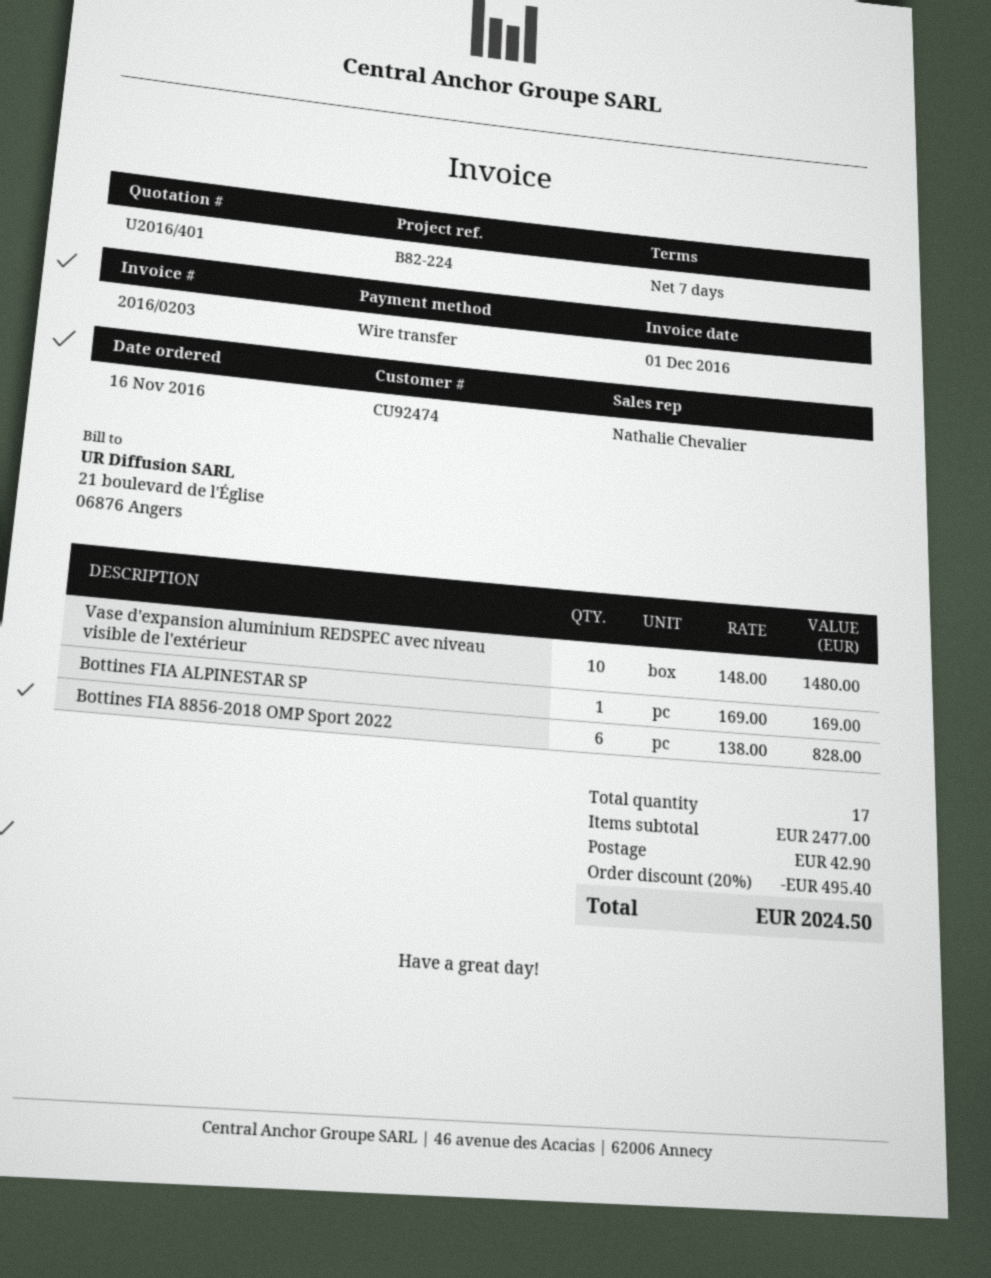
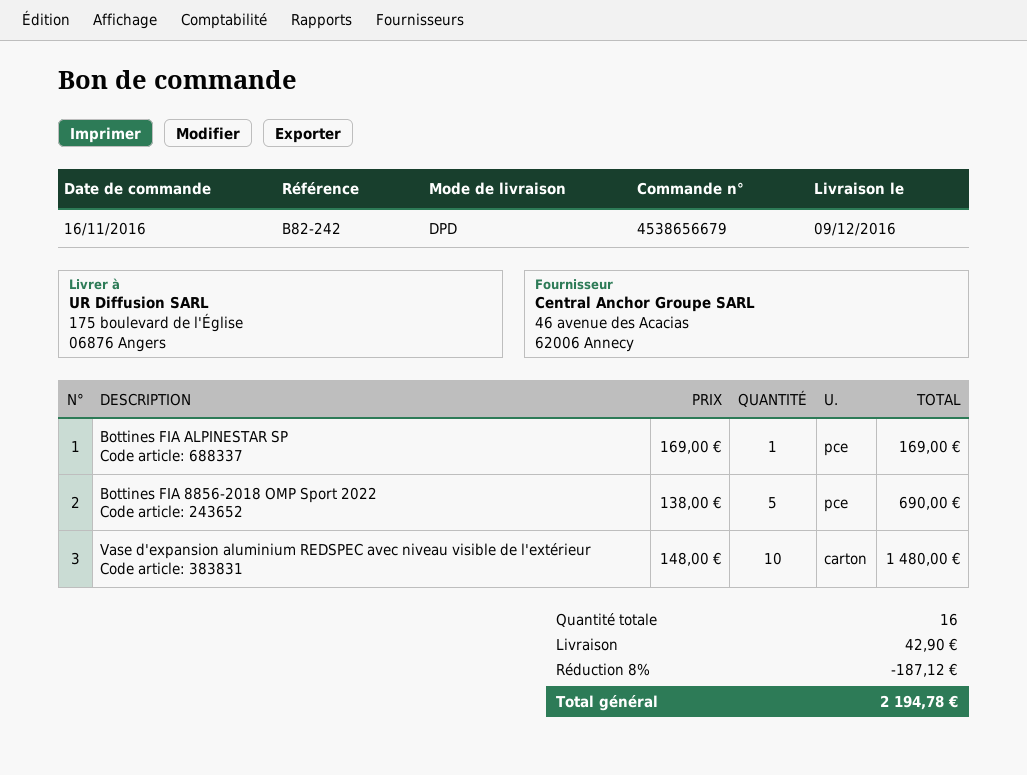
reference: B82-224 -> B82-242
Bottines FIA 8856-2018 OMP Sport 2022: 6 x 138.00 = 828.00 -> 5 x 138.00 = 690.00
total quantity: 17 -> 16
discount: 20% = 495.40 -> 8% = 187.12
total: 2024.50 -> 2194.78

